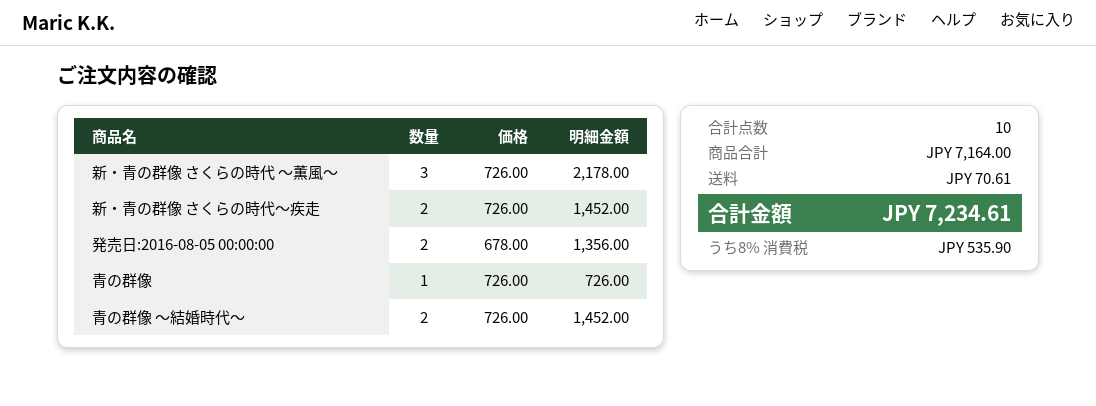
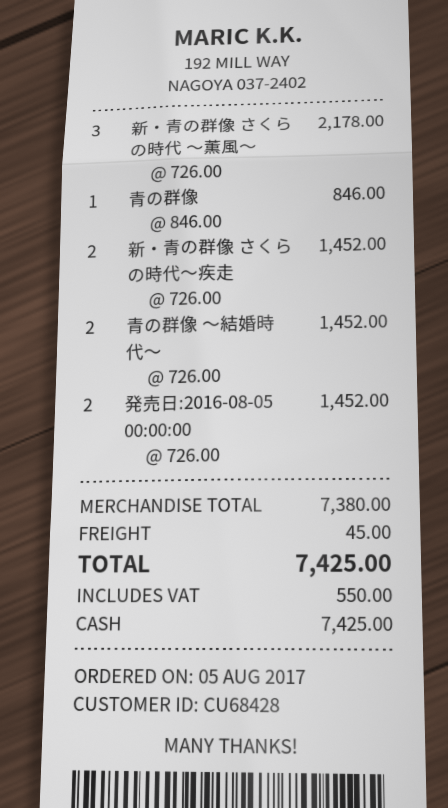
発売日:2016-08-05 00:00:00: 2 x 678.00 = 1356.00 -> 2 x 726.00 = 1452.00
青の群像: 1 x 726.00 = 726.00 -> 1 x 846.00 = 846.00
subtotal: 7164.00 -> 7380.00
shipping: 70.61 -> 45.00
tax: 535.90 -> 550.00
total: 7234.61 -> 7425.00

